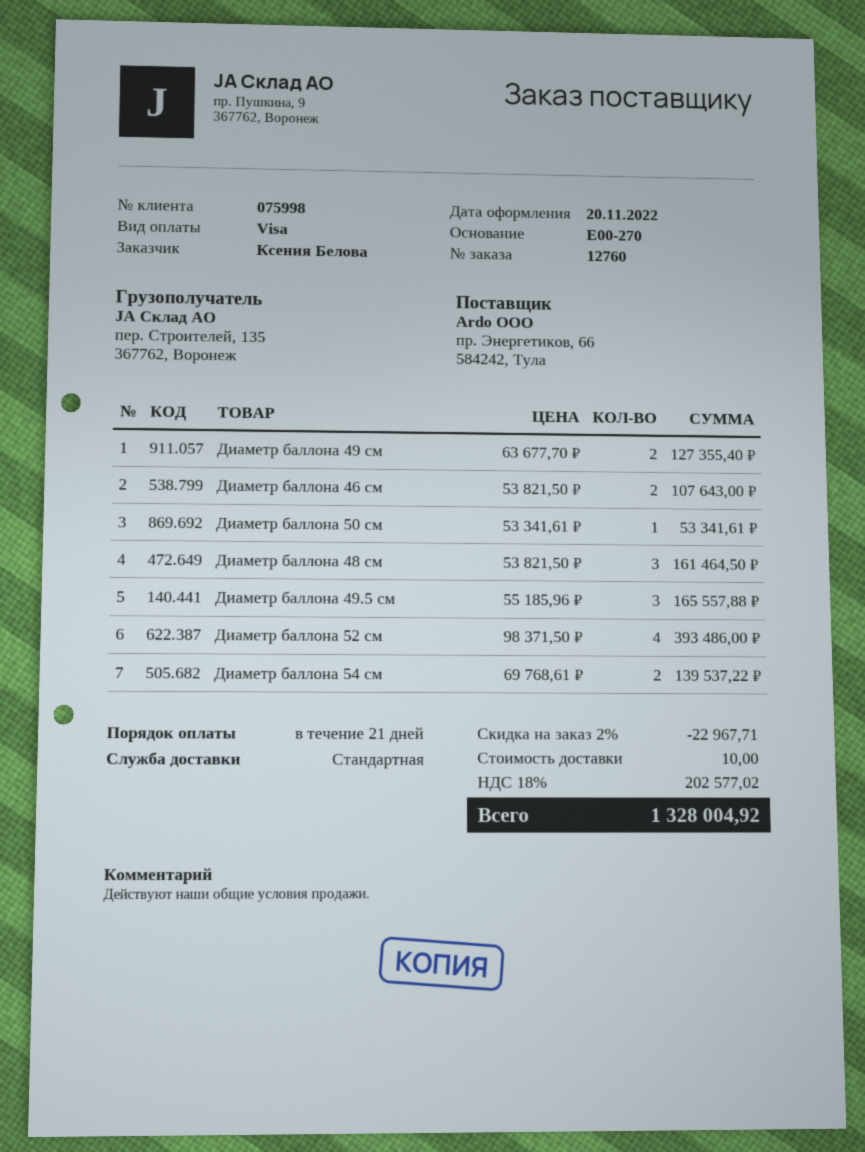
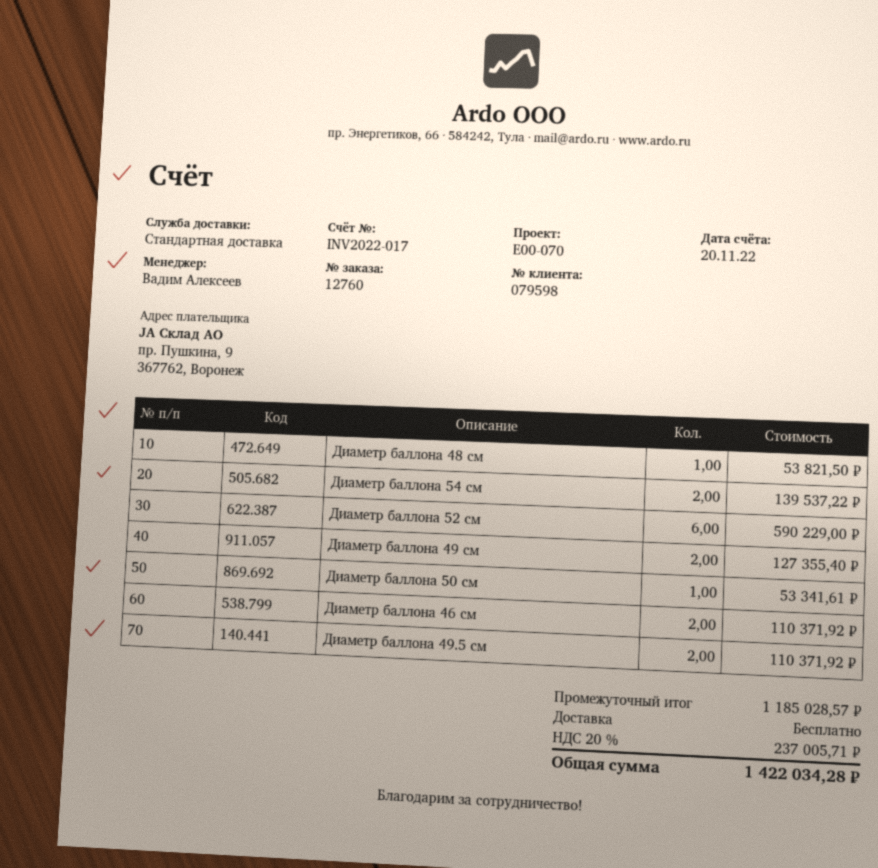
customer number: 075998 -> 079598
reference: E00-270 -> E00-070
Диаметр баллона 46 см: 2 for 107643.00 -> 2 for 110371.92
Диаметр баллона 48 см: 3 for 161464.50 -> 1 for 53821.50
Диаметр баллона 49.5 см: 3 for 165557.88 -> 2 for 110371.92
Диаметр баллона 52 см: 4 for 393486.00 -> 6 for 590229.00
discount: 2% = 22967.71 -> none
shipping: 10.00 -> 0.00
tax: 18% = 202577.02 -> 20% = 237005.71
total: 1328004.92 -> 1422034.28

